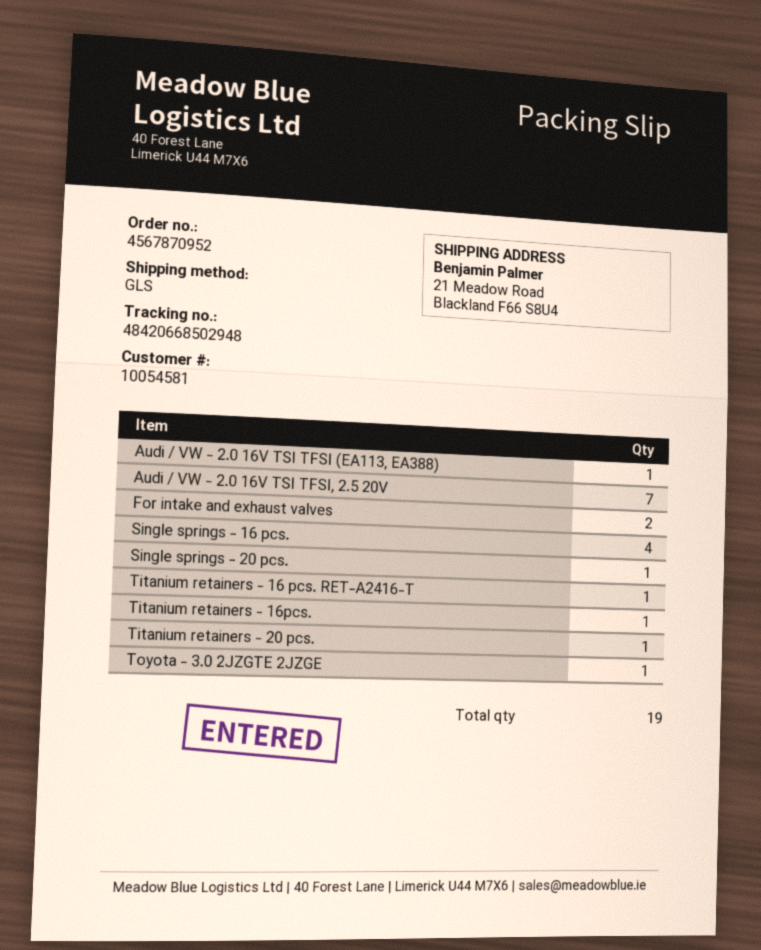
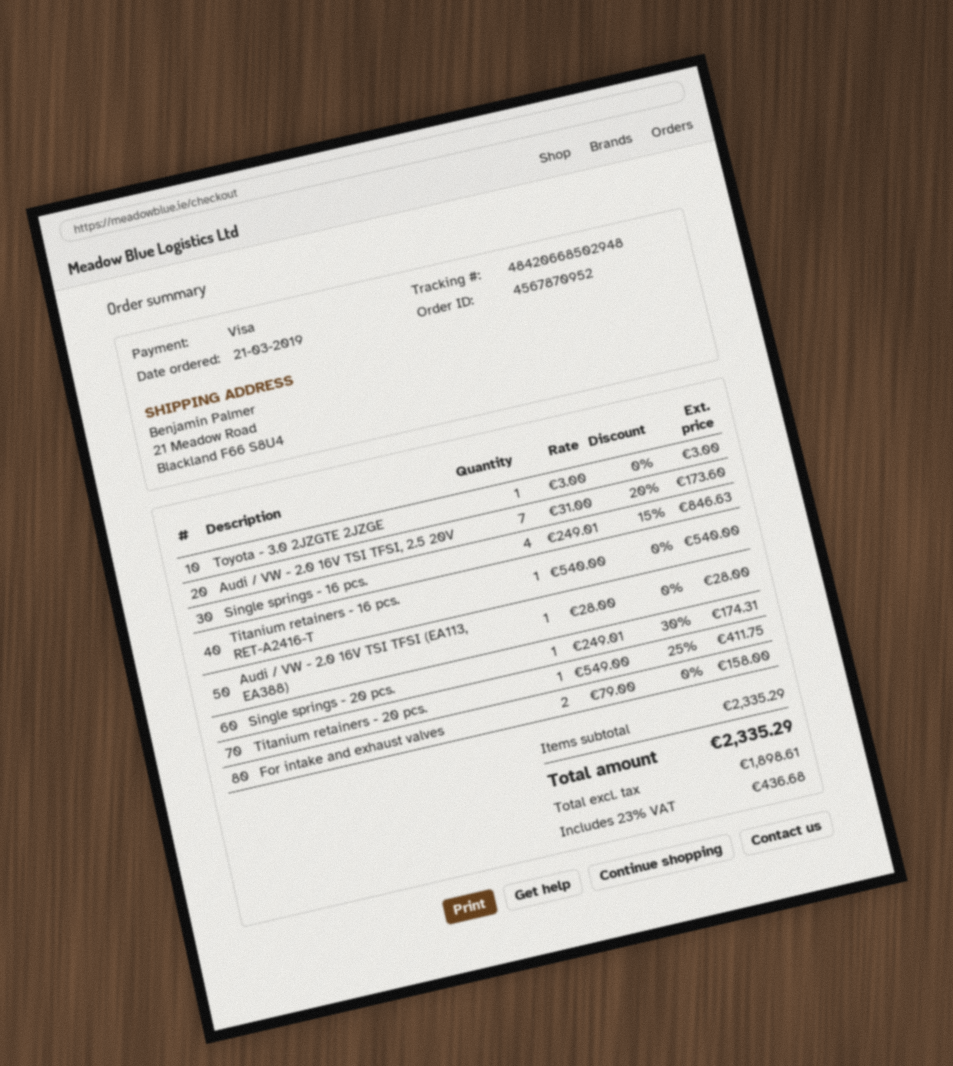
Titanium retainers - 16pcs.: 1 -> none

